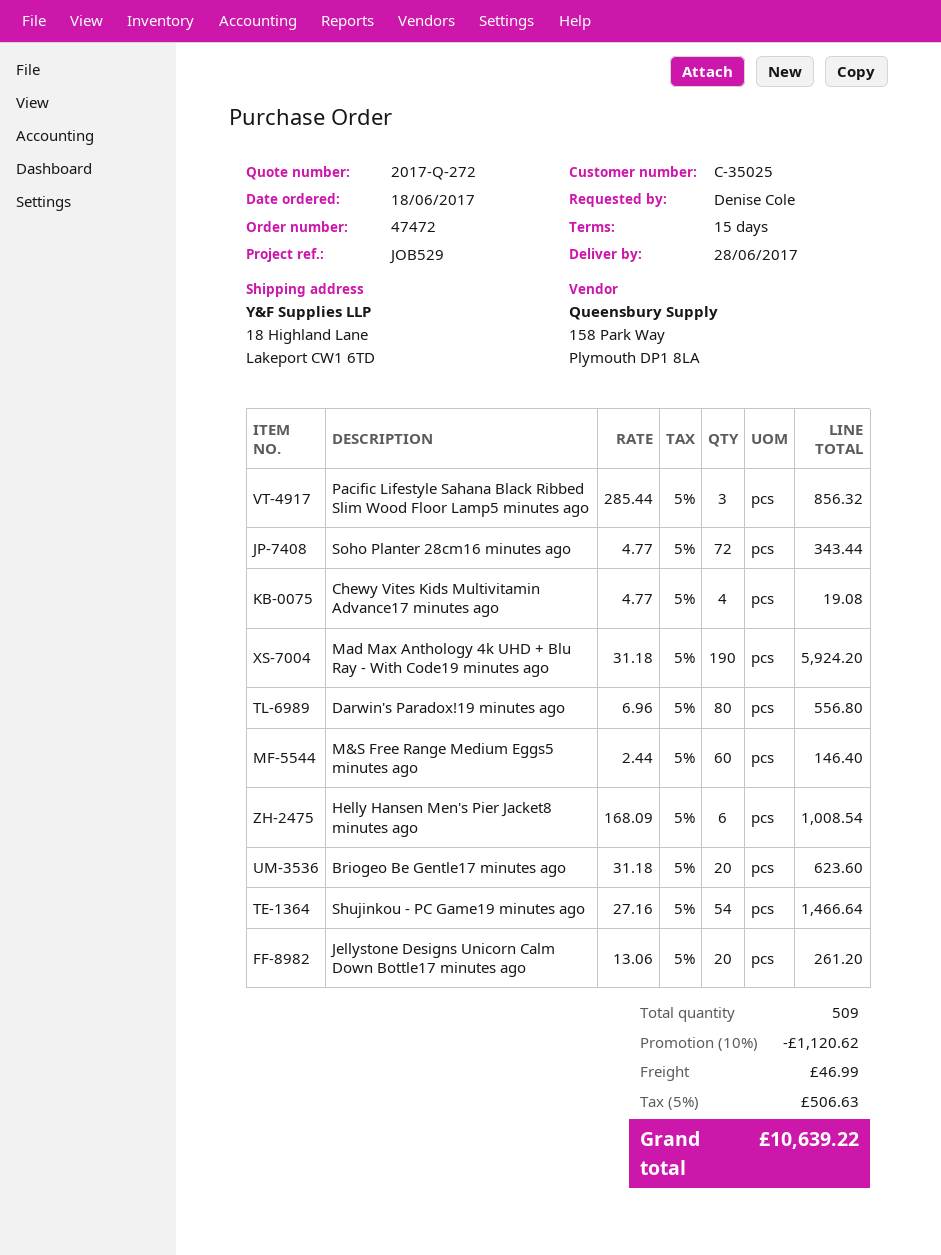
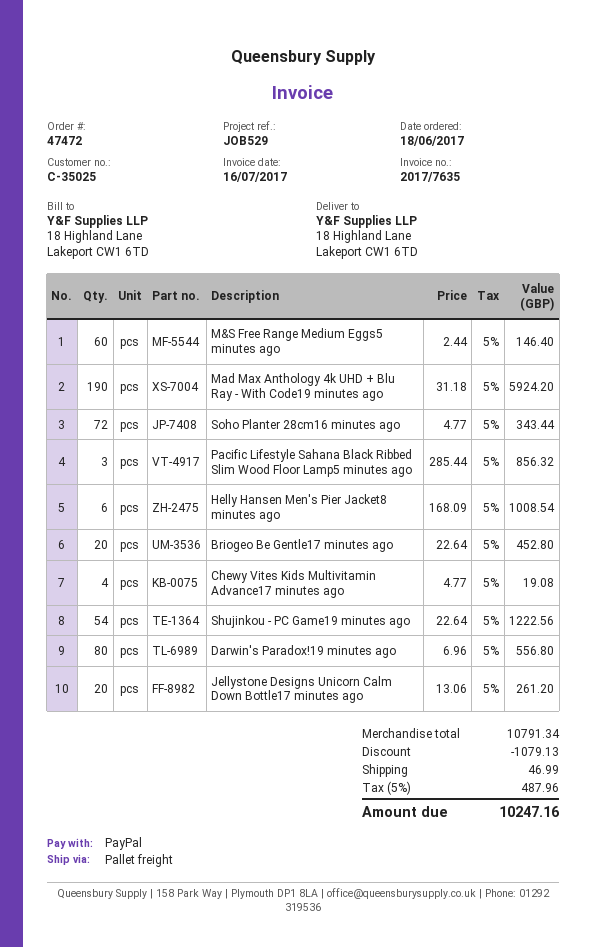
Briogeo Be Gentle17 minutes ago: 20 x 31.18 = 623.60 -> 20 x 22.64 = 452.80
Shujinkou - PC Game19 minutes ago: 54 x 27.16 = 1466.64 -> 54 x 22.64 = 1222.56
discount: 1120.62 -> 1079.13
tax: 5% = 506.63 -> 5% = 487.96
total: 10639.22 -> 10247.16

